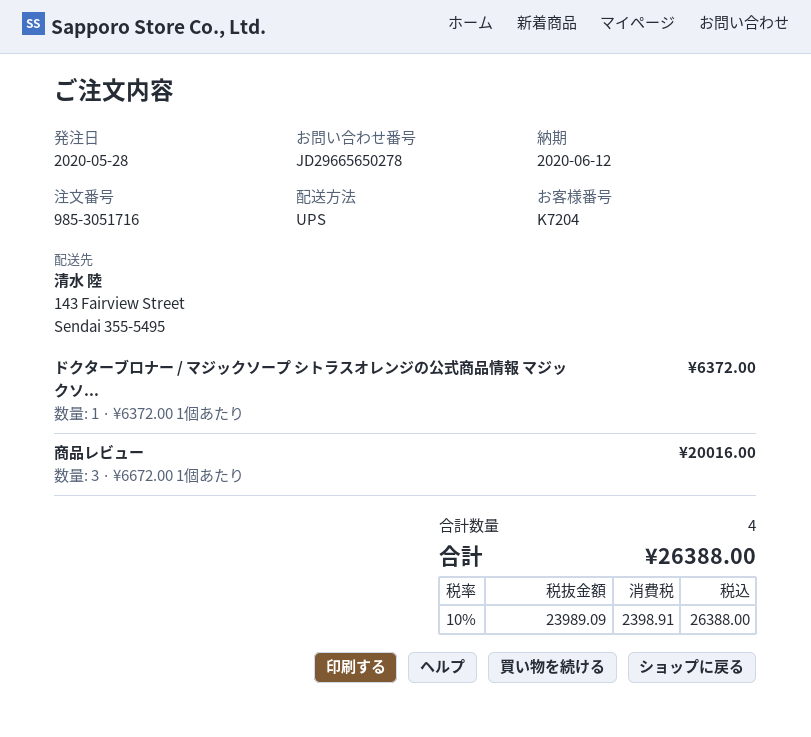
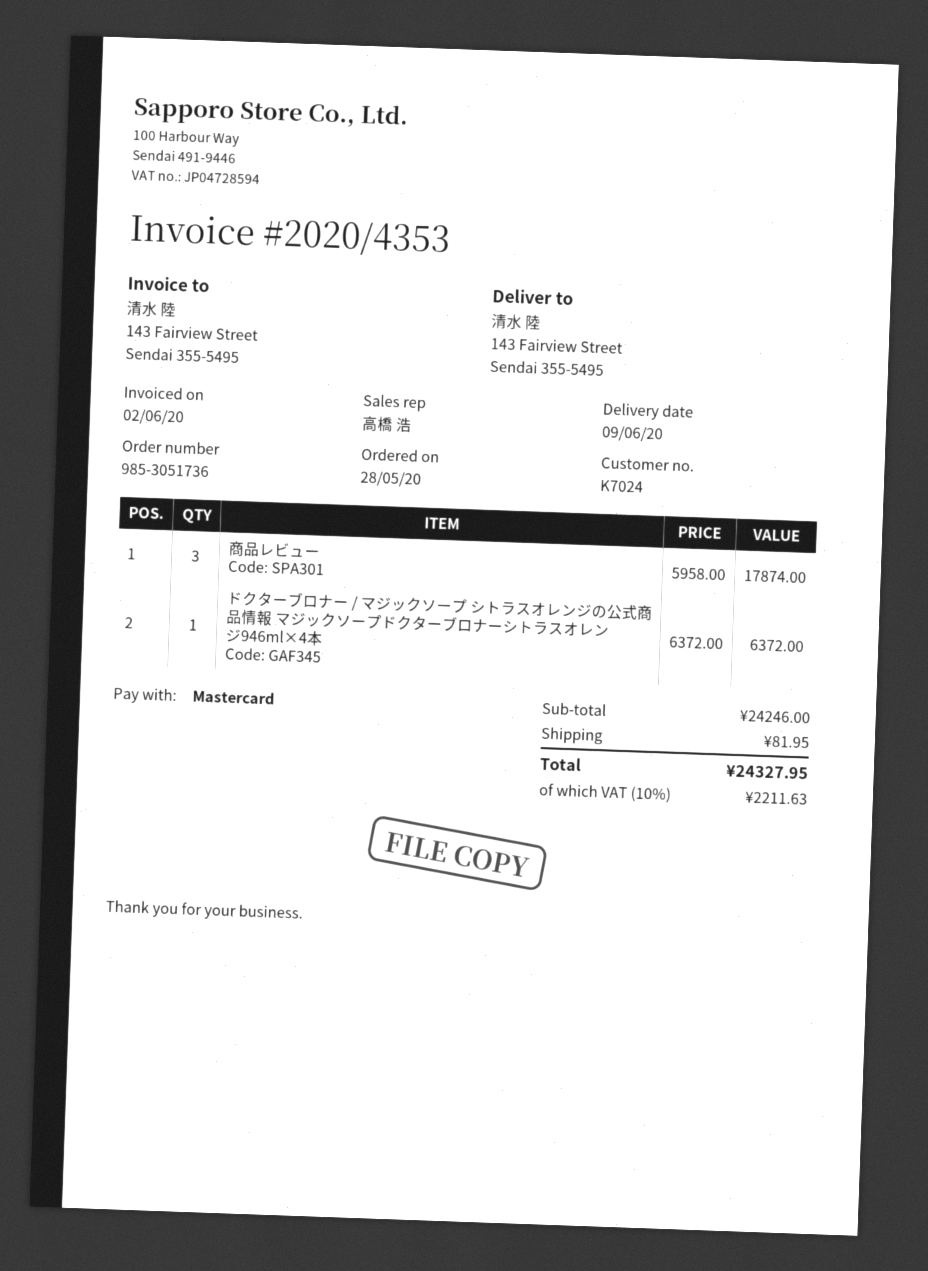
order number: 985-3051716 -> 985-3051736
delivery date: 2020-06-12 -> 2020-06-09
customer number: K7204 -> K7024
商品レビュー: 3 x 6672.00 = 20016.00 -> 3 x 5958.00 = 17874.00
shipping: none -> 81.95
tax: 10% = 2398.91 -> 10% = 2211.63
total: 26388.00 -> 24327.95

